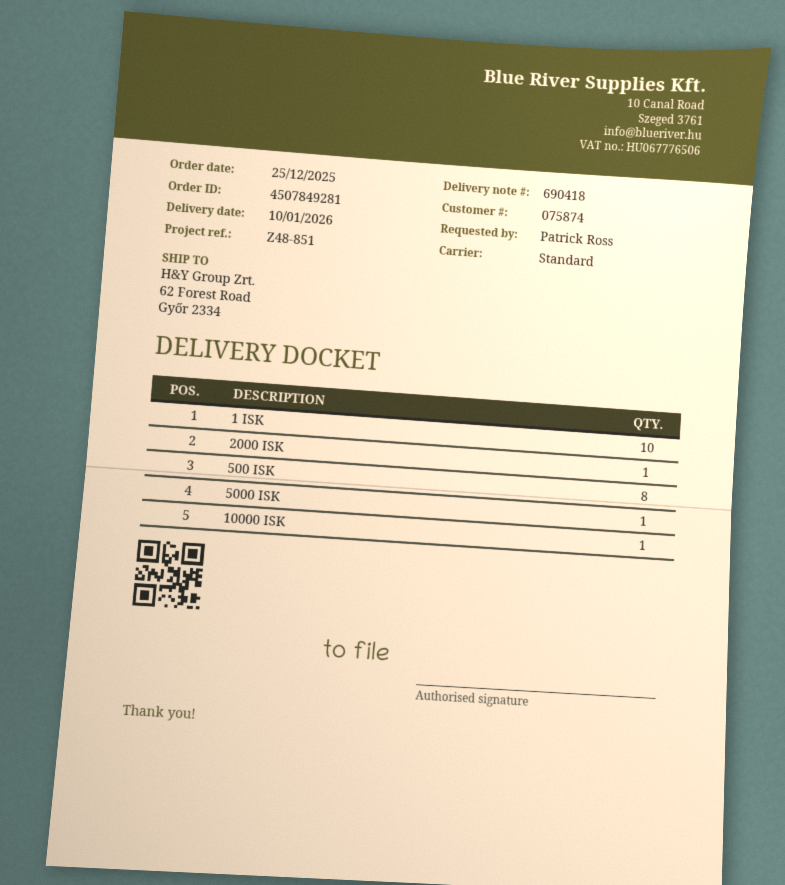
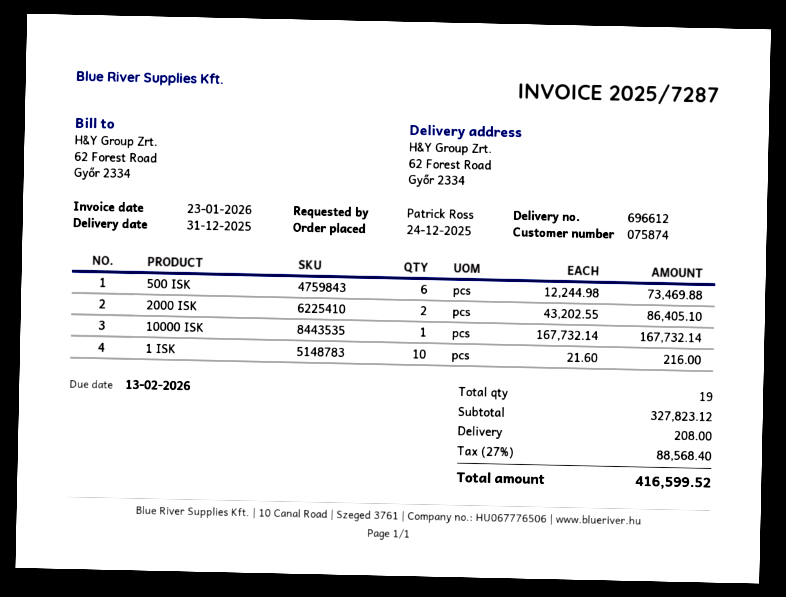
order date: 2025-12-25 -> 2025-12-24
delivery note number: 690418 -> 696612
delivery date: 2026-01-10 -> 2025-12-31
2000 ISK: 1 -> 2
500 ISK: 8 -> 6
5000 ISK: 1 -> none

